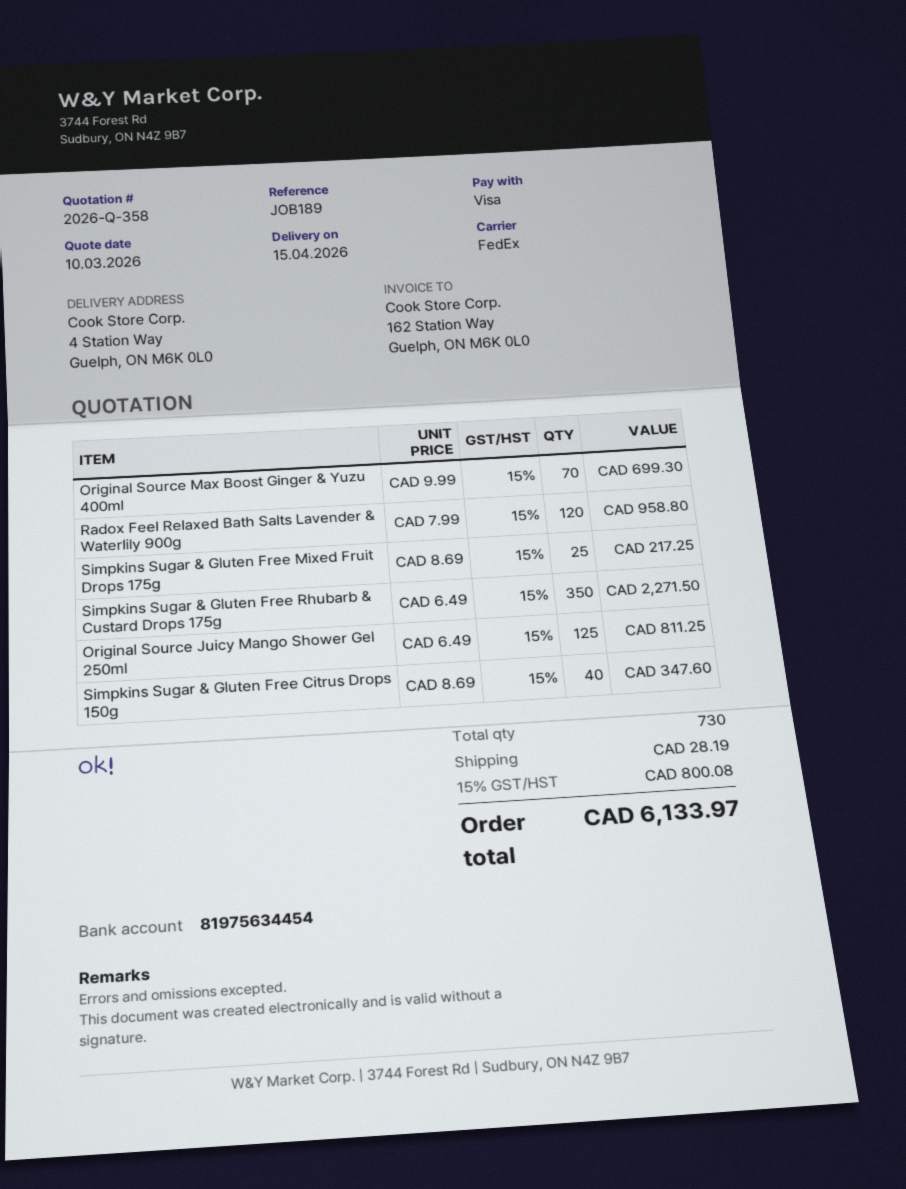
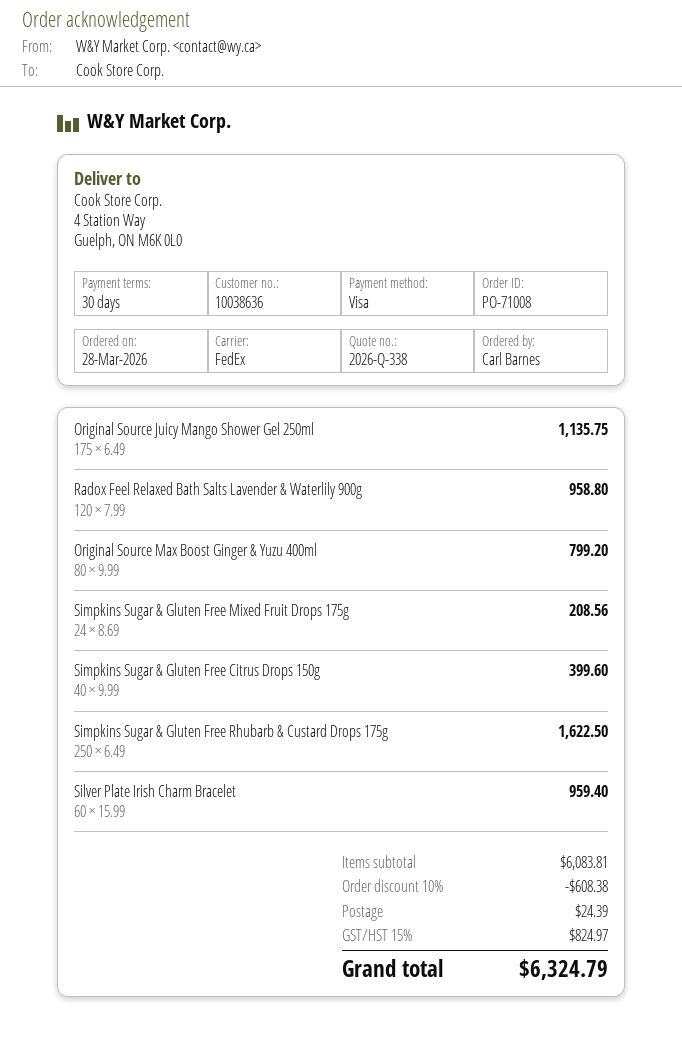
quote number: 2026-Q-358 -> 2026-Q-338
Original Source Max Boost Ginger & Yuzu 400ml: 70 x 9.99 = 699.30 -> 80 x 9.99 = 799.20
Simpkins Sugar & Gluten Free Mixed Fruit Drops 175g: 25 x 8.69 = 217.25 -> 24 x 8.69 = 208.56
Simpkins Sugar & Gluten Free Rhubarb & Custard Drops 175g: 350 x 6.49 = 2271.50 -> 250 x 6.49 = 1622.50
Original Source Juicy Mango Shower Gel 250ml: 125 x 6.49 = 811.25 -> 175 x 6.49 = 1135.75
Simpkins Sugar & Gluten Free Citrus Drops 150g: 40 x 8.69 = 347.60 -> 40 x 9.99 = 399.60
Silver Plate Irish Charm Bracelet: none -> 60 x 15.99 = 959.40
discount: none -> 10% = 608.38
shipping: 28.19 -> 24.39
tax: 15% = 800.08 -> 15% = 824.97
total: 6133.97 -> 6324.79

